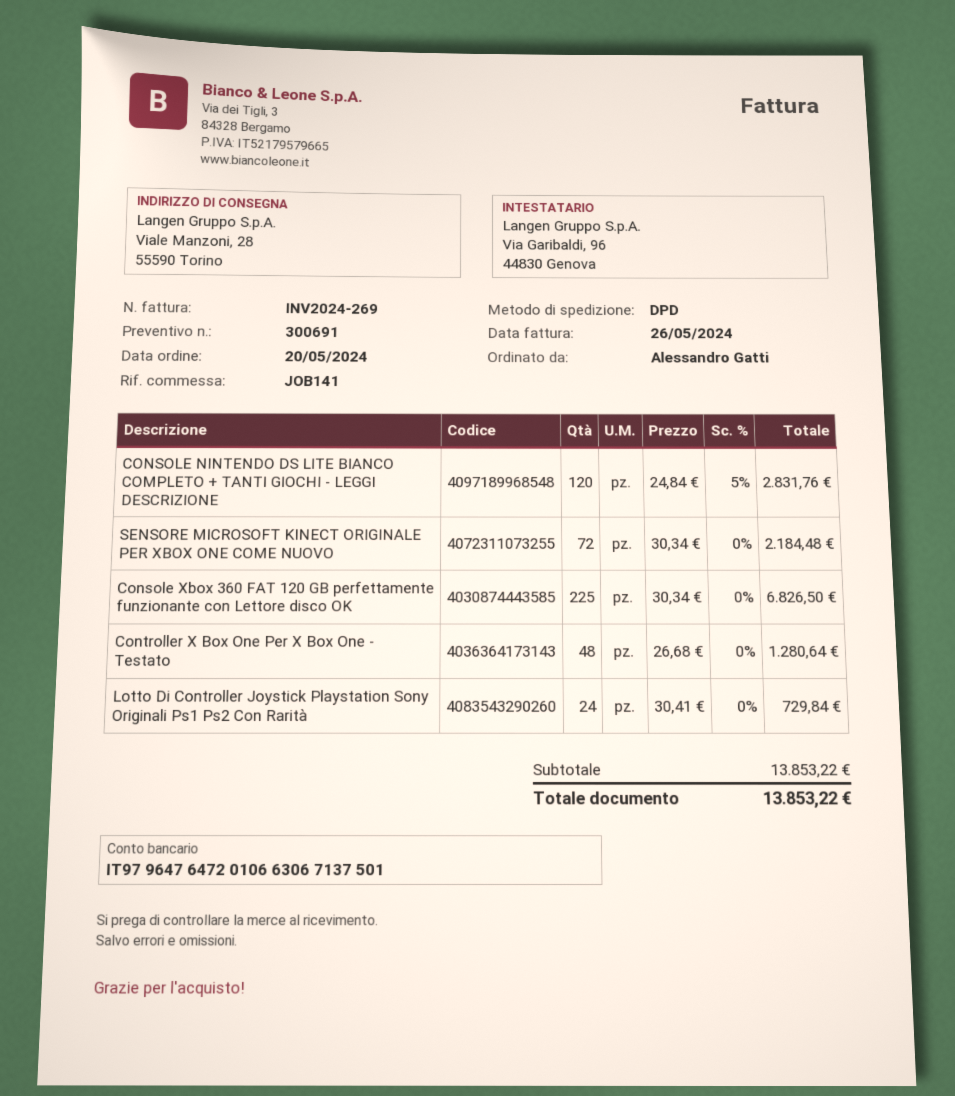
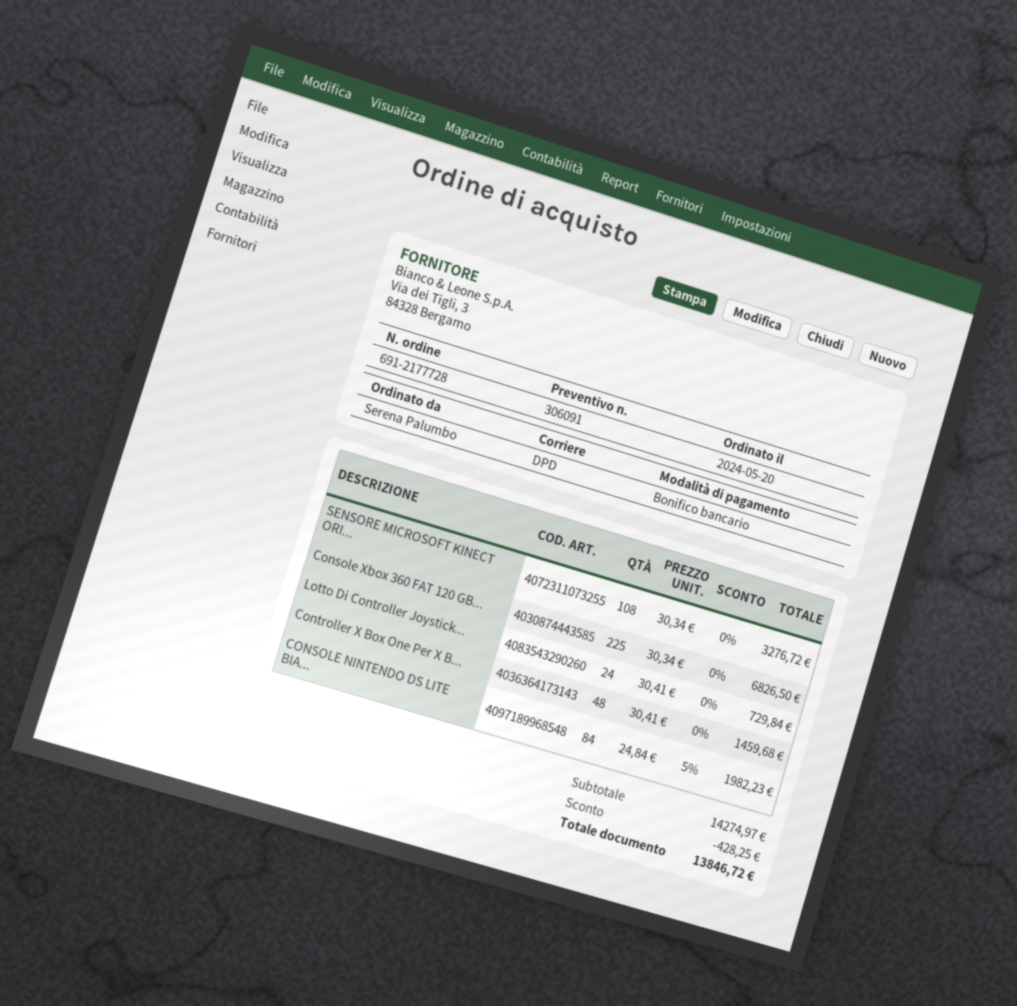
quote number: 300691 -> 306091
ordered by: Alessandro Gatti -> Serena Palumbo
CONSOLE NINTENDO DS LITE BIANCO COMPLETO + TANTI GIOCHI - LEGGI DESCRIZIONE: 120 x 24.84 - 5% = 2831.76 -> 84 x 24.84 - 5% = 1982.23
SENSORE MICROSOFT KINECT ORIGINALE PER XBOX ONE COME NUOVO: 72 x 30.34 = 2184.48 -> 108 x 30.34 = 3276.72
Controller X Box One Per X Box One - Testato: 48 x 26.68 = 1280.64 -> 48 x 30.41 = 1459.68
subtotal: 13853.22 -> 14274.97
discount: none -> 428.25
total: 13853.22 -> 13846.72

